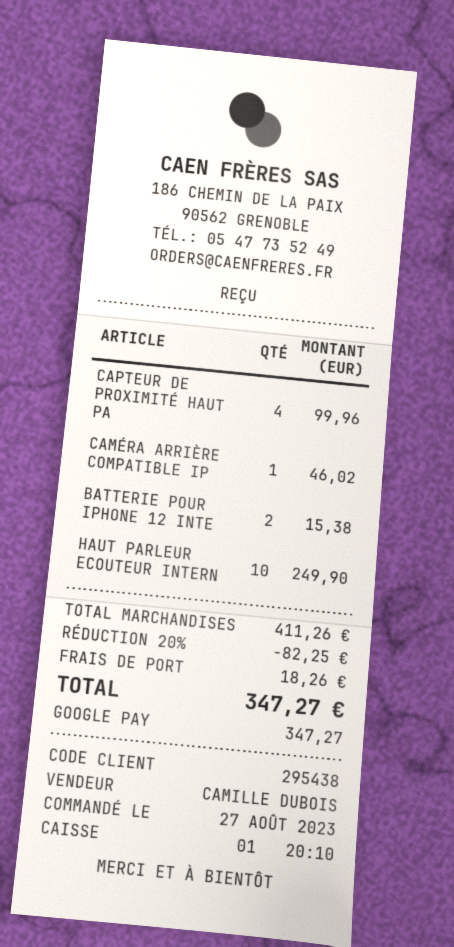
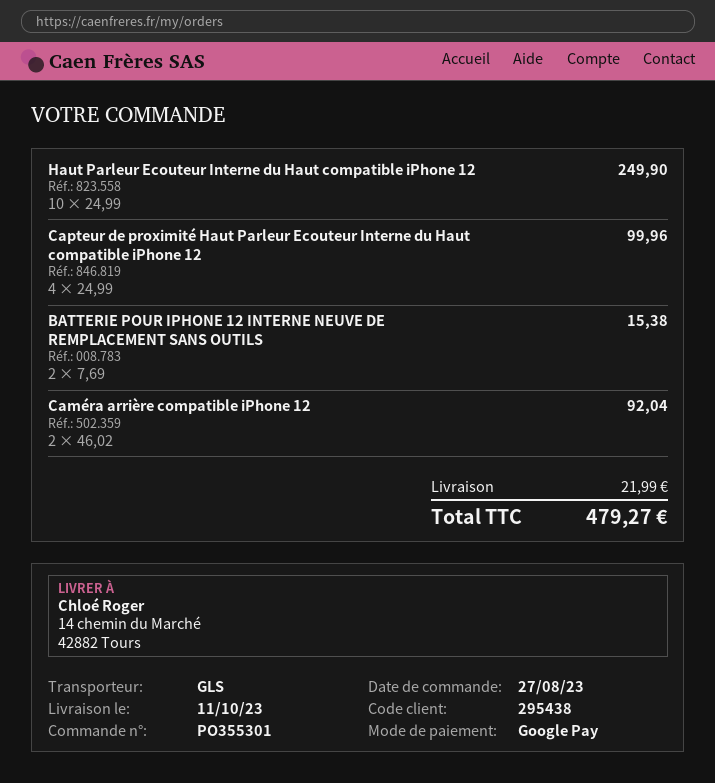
CAMÉRA ARRIÈRE COMPATIBLE IP: 1 for 46.02 -> 2 for 92.04
discount: 20% = 82.25 -> none
shipping: 18.26 -> 21.99
total: 347.27 -> 479.27

